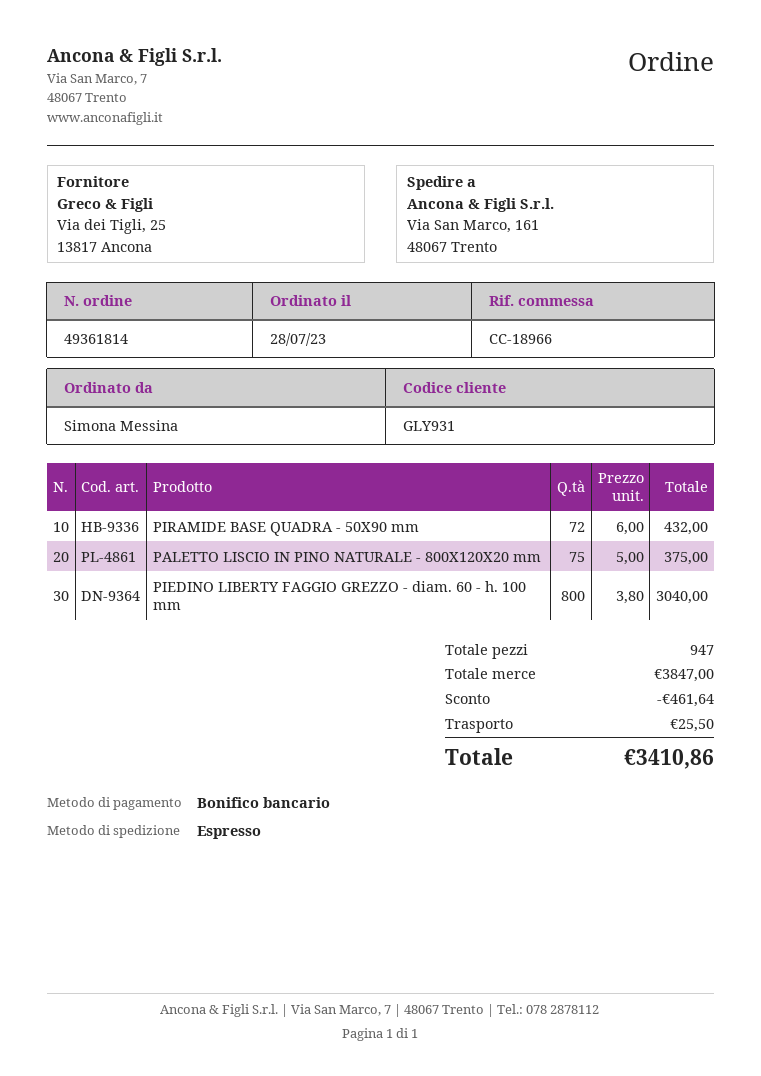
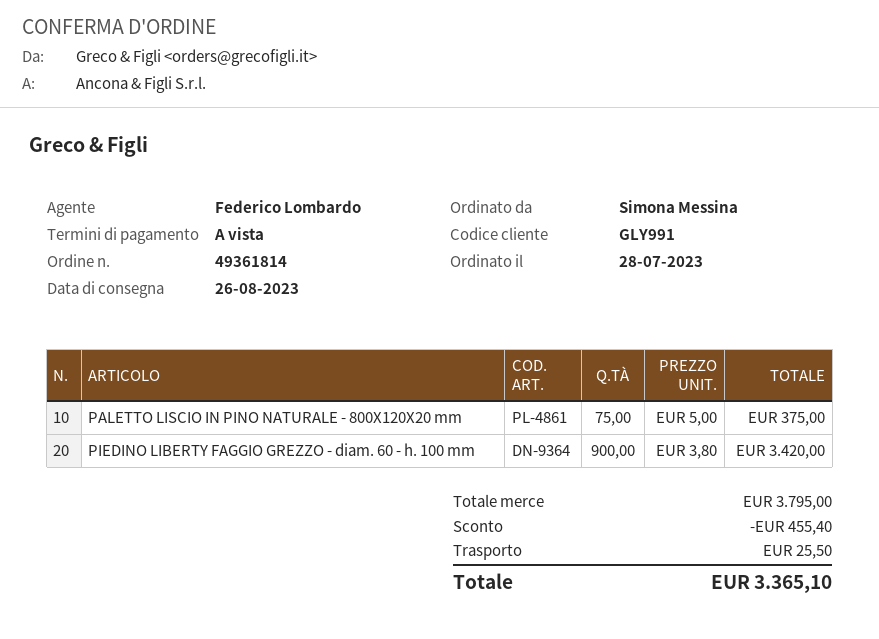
customer number: GLY931 -> GLY991
PIRAMIDE BASE QUADRA - 50X90 mm: 72 x 6.00 = 432.00 -> none
PIEDINO LIBERTY FAGGIO GREZZO - diam. 60 - h. 100 mm: 800 x 3.80 = 3040.00 -> 900 x 3.80 = 3420.00
subtotal: 3847.00 -> 3795.00
discount: 461.64 -> 455.40
total: 3410.86 -> 3365.10

